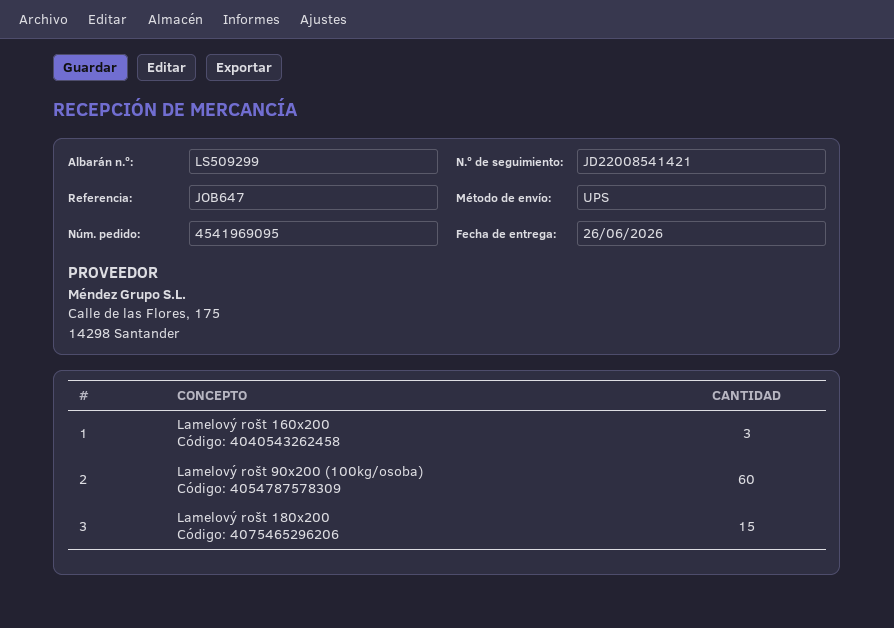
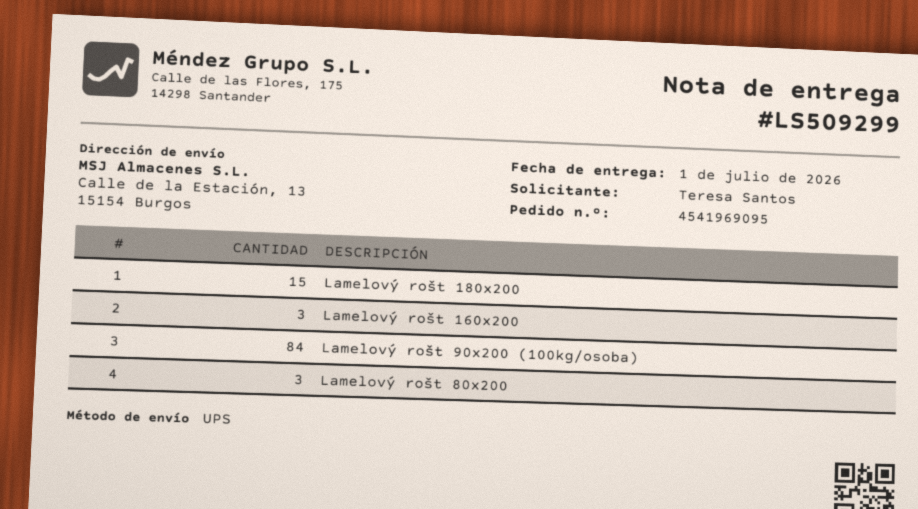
delivery date: 2026-06-26 -> 2026-07-01
Lamelový rošt 90x200 (100kg/osoba): 60 -> 84
Lamelový rošt 80x200: none -> 3

